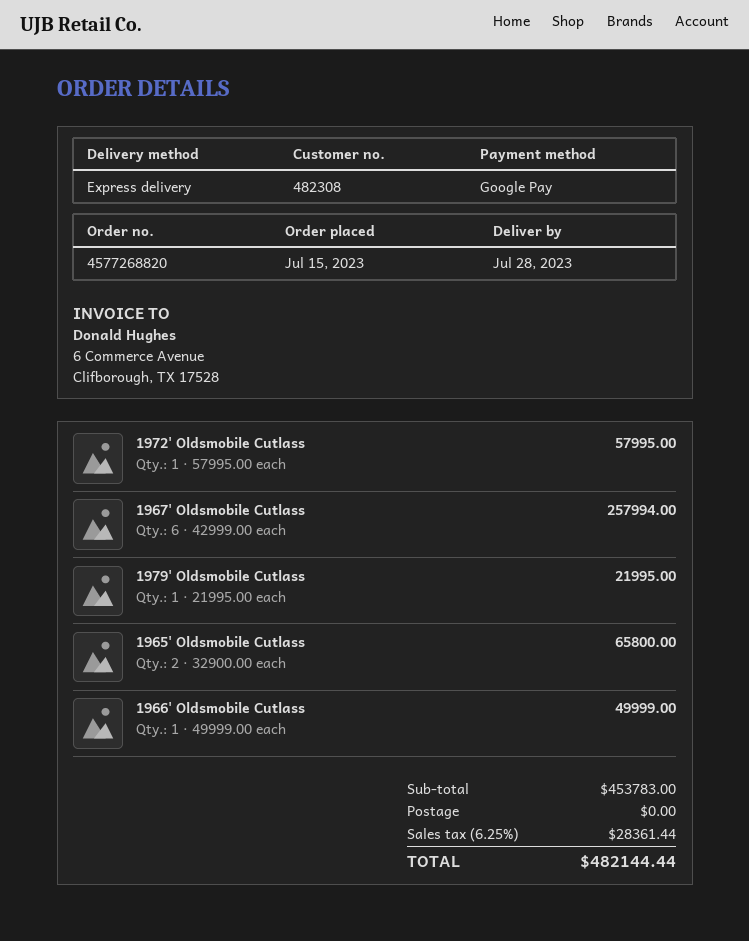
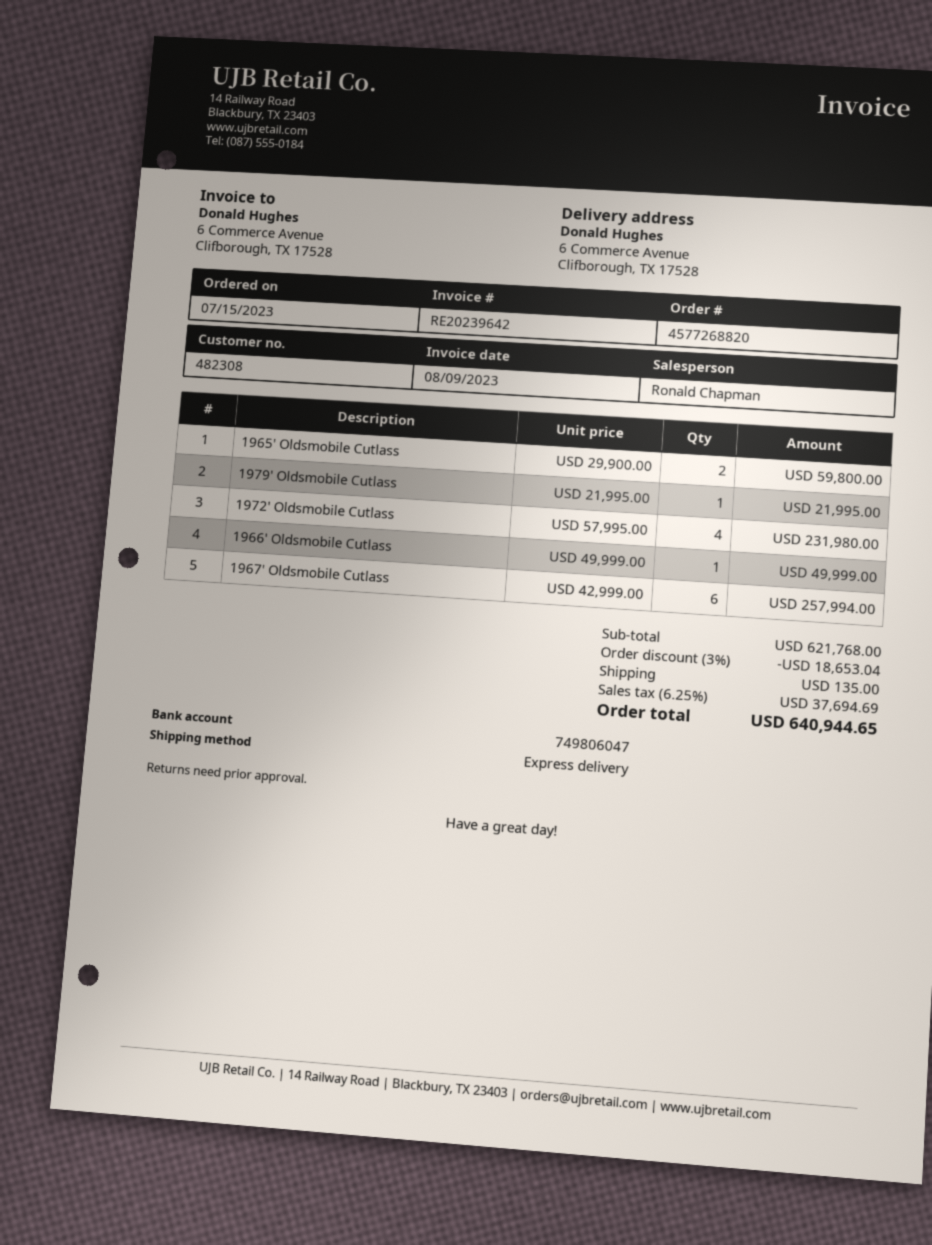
1972' Oldsmobile Cutlass: 1 x 57995.00 = 57995.00 -> 4 x 57995.00 = 231980.00
1965' Oldsmobile Cutlass: 2 x 32900.00 = 65800.00 -> 2 x 29900.00 = 59800.00
subtotal: 453783.00 -> 621768.00
discount: none -> 3% = 18653.04
shipping: 0.00 -> 135.00
tax: 6.25% = 28361.44 -> 6.25% = 37694.69
total: 482144.44 -> 640944.65

